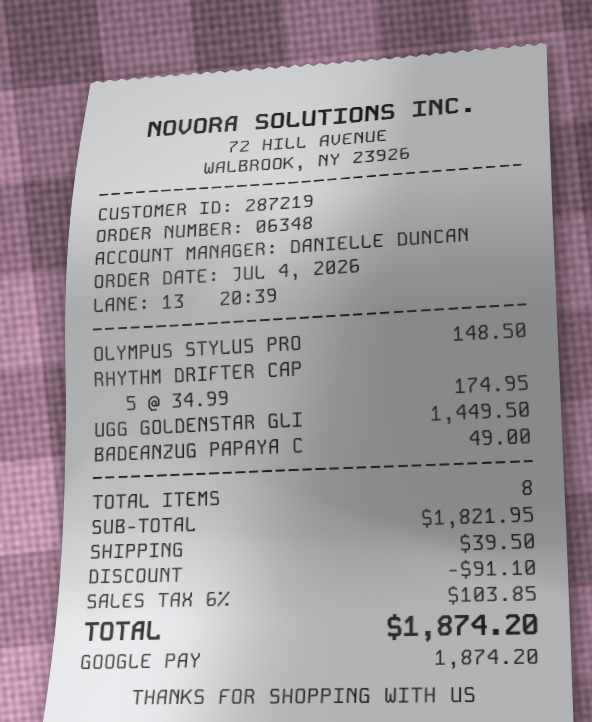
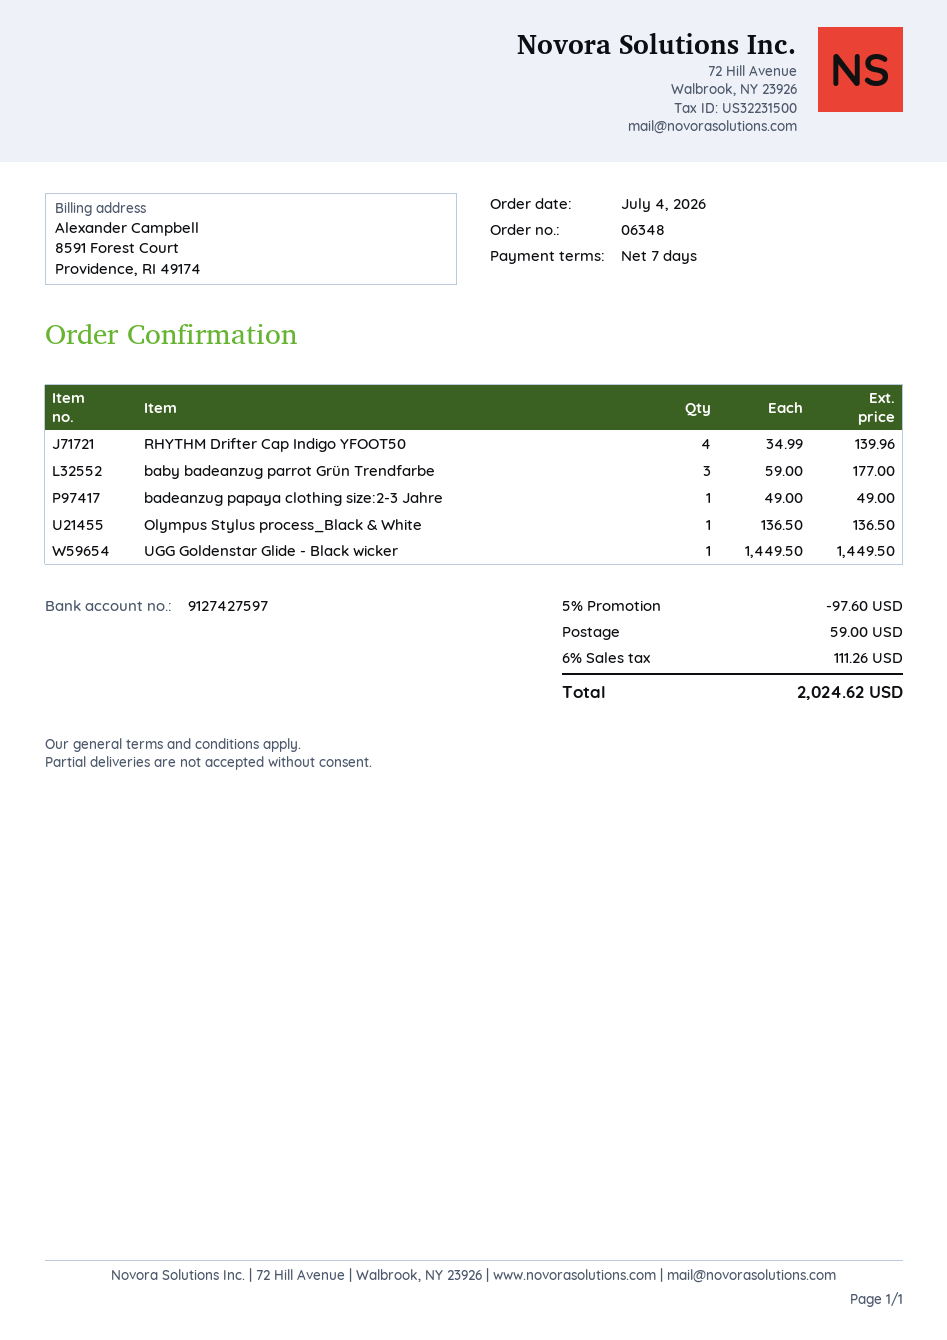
OLYMPUS STYLUS PRO: 1 x 148.50 = 148.50 -> 1 x 136.50 = 136.50
RHYTHM DRIFTER CAP: 5 x 34.99 = 174.95 -> 4 x 34.99 = 139.96
baby badeanzug parrot Grün Trendfarbe: none -> 3 x 59.00 = 177.00
discount: 91.10 -> 97.60
shipping: 39.50 -> 59.00
tax: 6% = 103.85 -> 6% = 111.26
total: 1874.20 -> 2024.62

